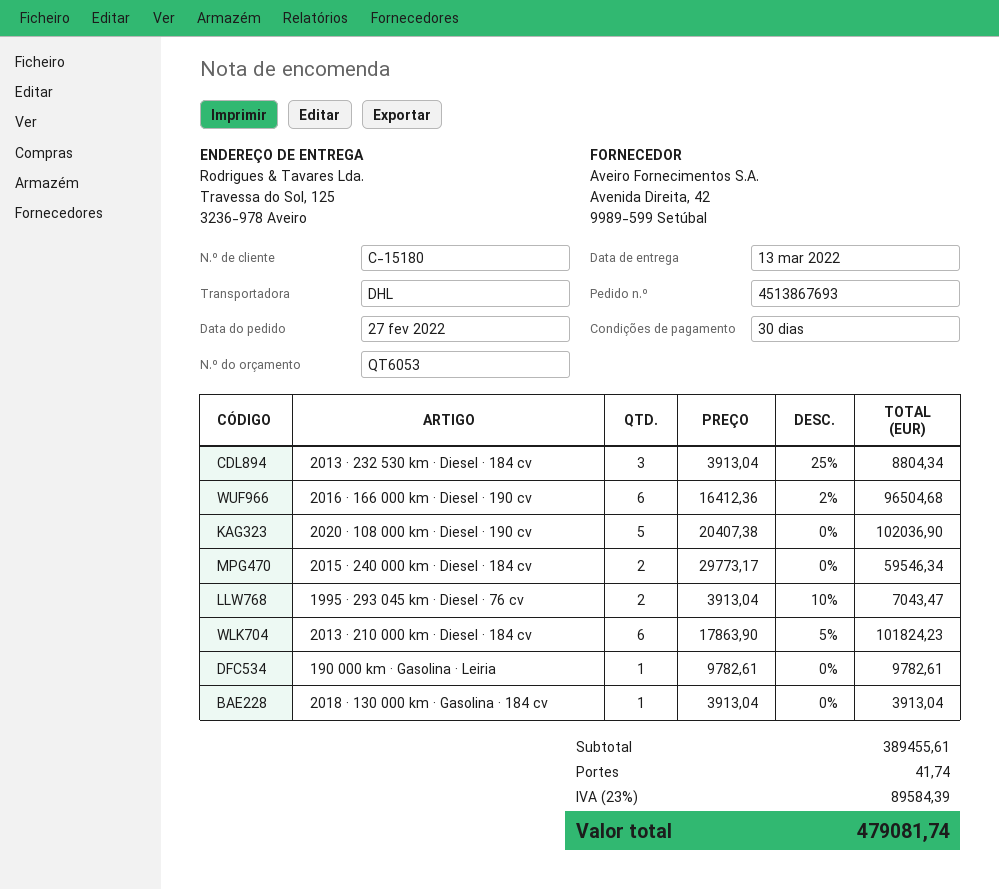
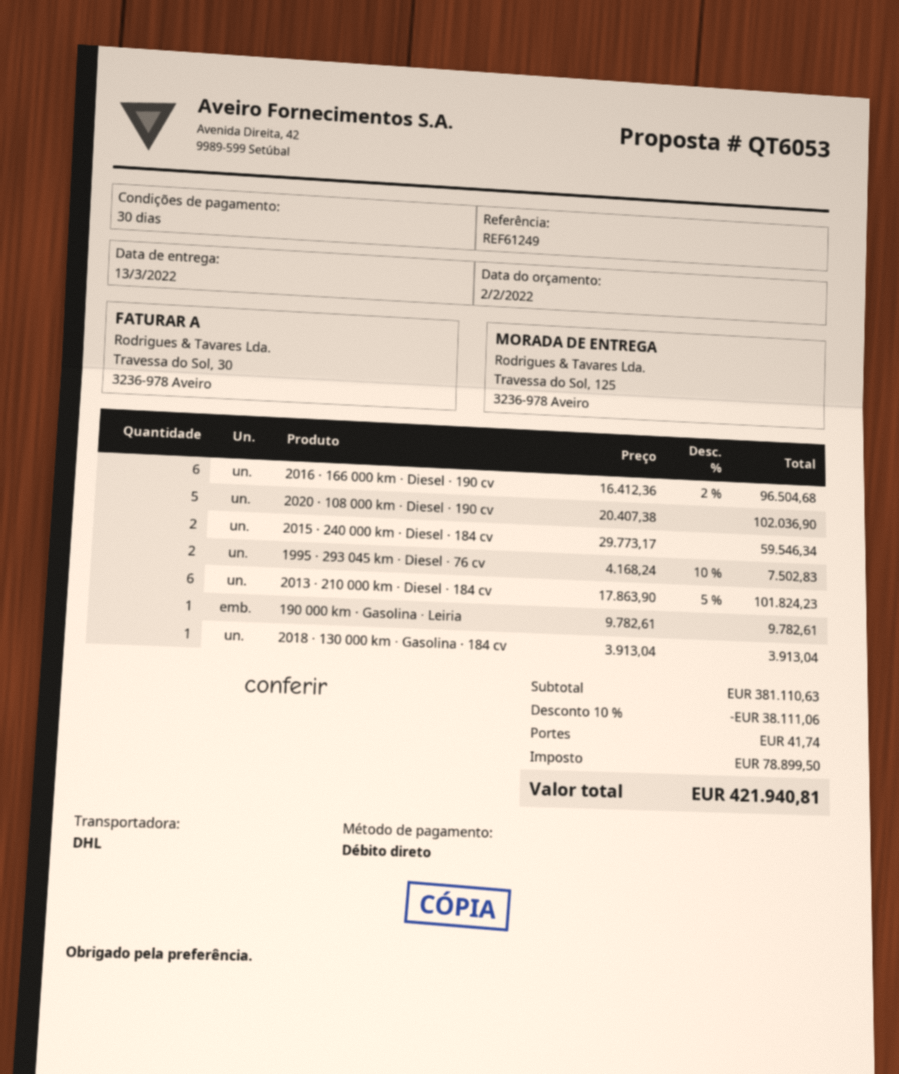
2013 · 232 530 km · Diesel · 184 cv: 3 x 3913.04 - 25% = 8804.34 -> none
1995 · 293 045 km · Diesel · 76 cv: 2 x 3913.04 - 10% = 7043.47 -> 2 x 4168.24 - 10% = 7502.83
subtotal: 389455.61 -> 381110.63
discount: none -> 10% = 38111.06
tax: 89584.39 -> 78899.50
total: 479081.74 -> 421940.81

